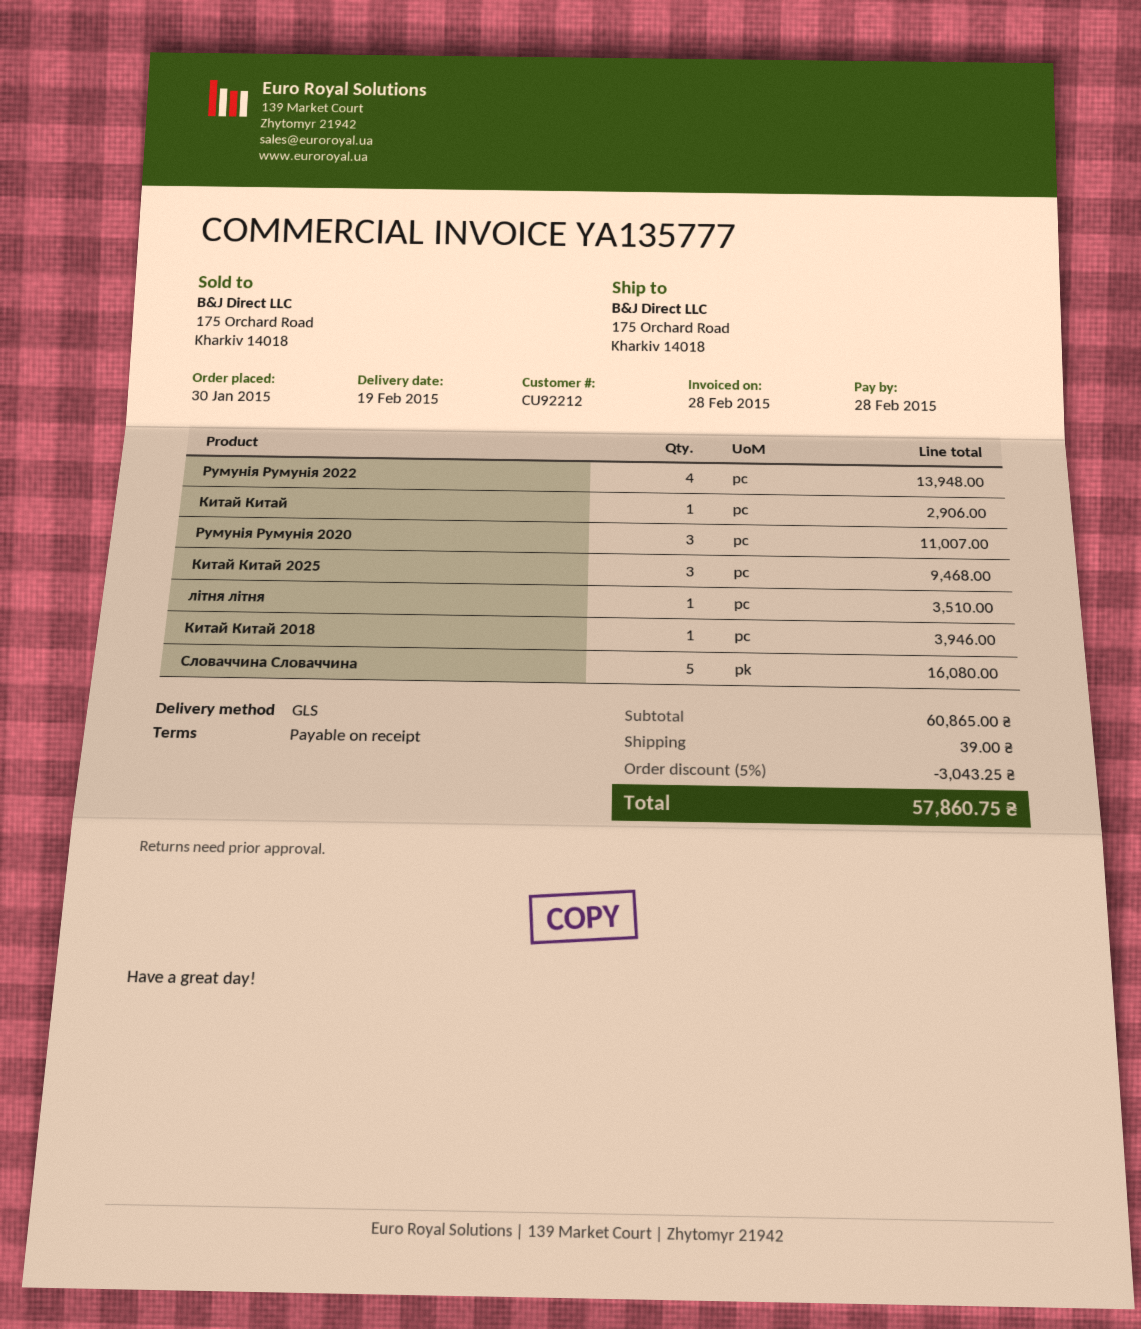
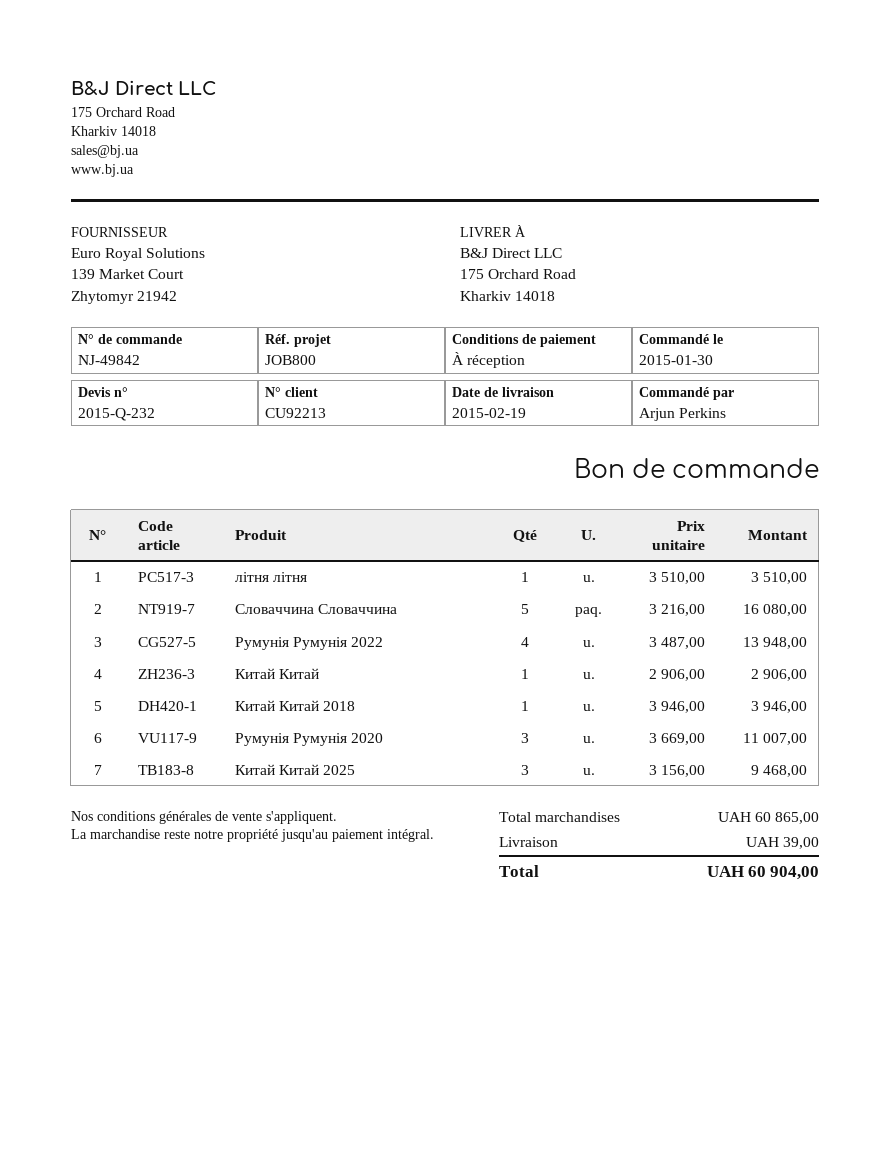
customer number: CU92212 -> CU92213
discount: 5% = 3043.25 -> none
total: 57860.75 -> 60904.00

